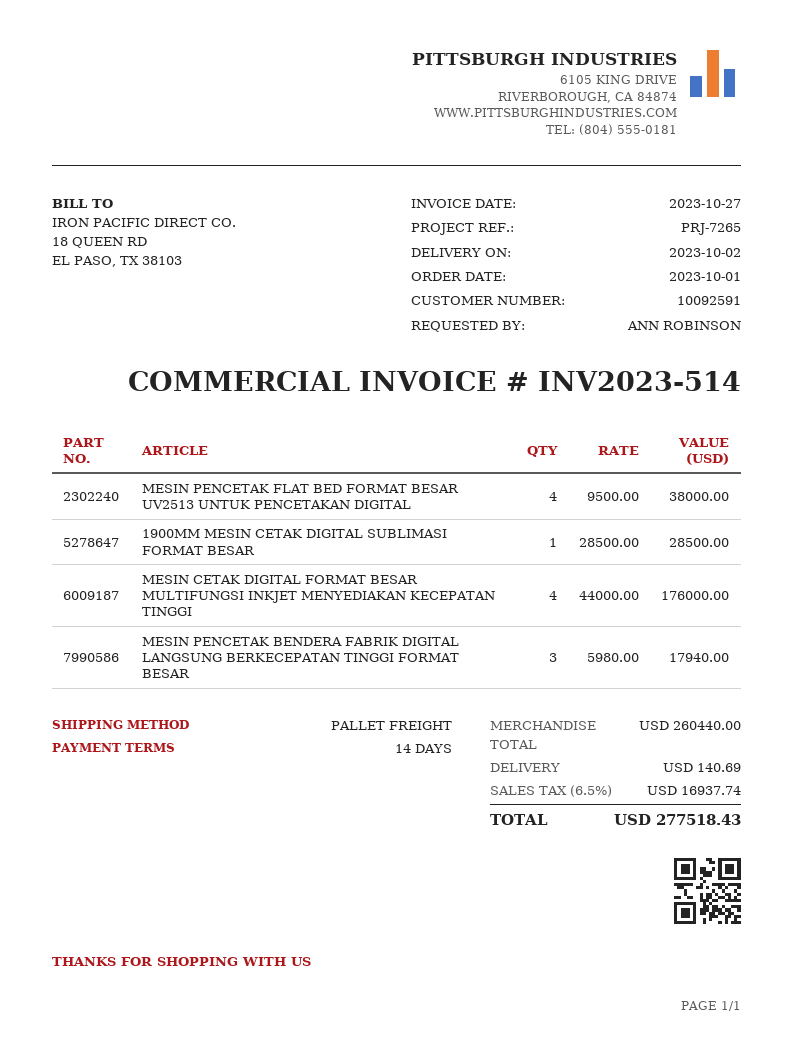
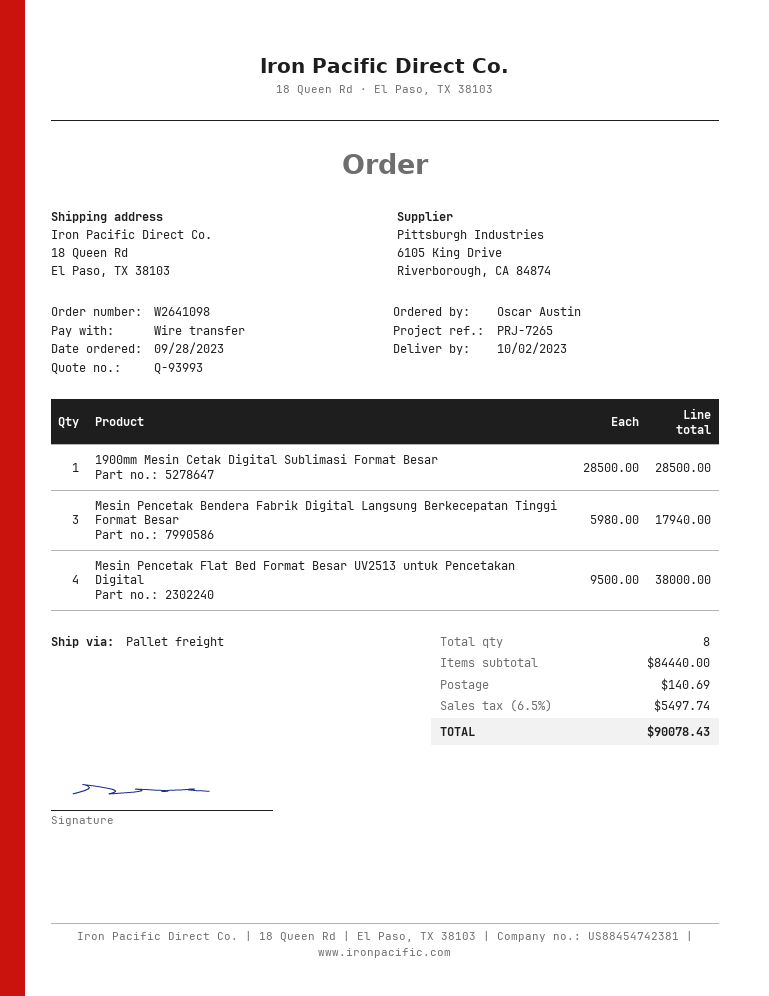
order date: 2023-10-01 -> 2023-09-28
ordered by: ANN ROBINSON -> Oscar Austin
MESIN CETAK DIGITAL FORMAT BESAR MULTIFUNGSI INKJET MENYEDIAKAN KECEPATAN TINGGI: 4 x 44000.00 = 176000.00 -> none
subtotal: 260440.00 -> 84440.00
tax: 6.5% = 16937.74 -> 6.5% = 5497.74
total: 277518.43 -> 90078.43

